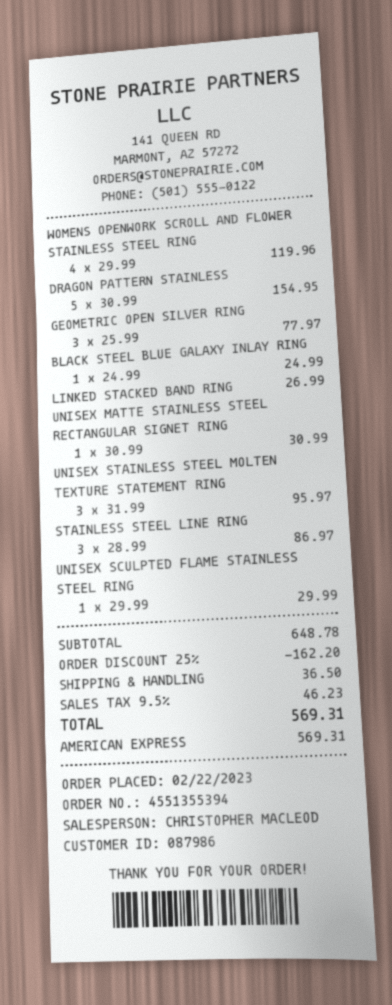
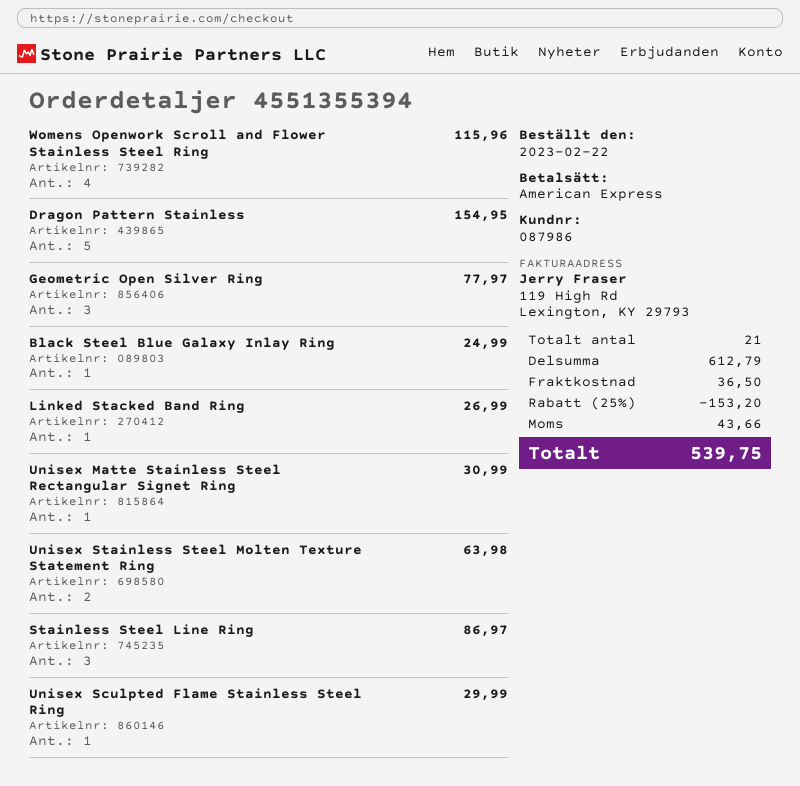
WOMENS OPENWORK SCROLL AND FLOWER STAINLESS STEEL RING: 4 for 119.96 -> 4 for 115.96
UNISEX STAINLESS STEEL MOLTEN TEXTURE STATEMENT RING: 3 for 95.97 -> 2 for 63.98
subtotal: 648.78 -> 612.79
discount: 25% = 162.20 -> 25% = 153.20
tax: 46.23 -> 43.66
total: 569.31 -> 539.75

